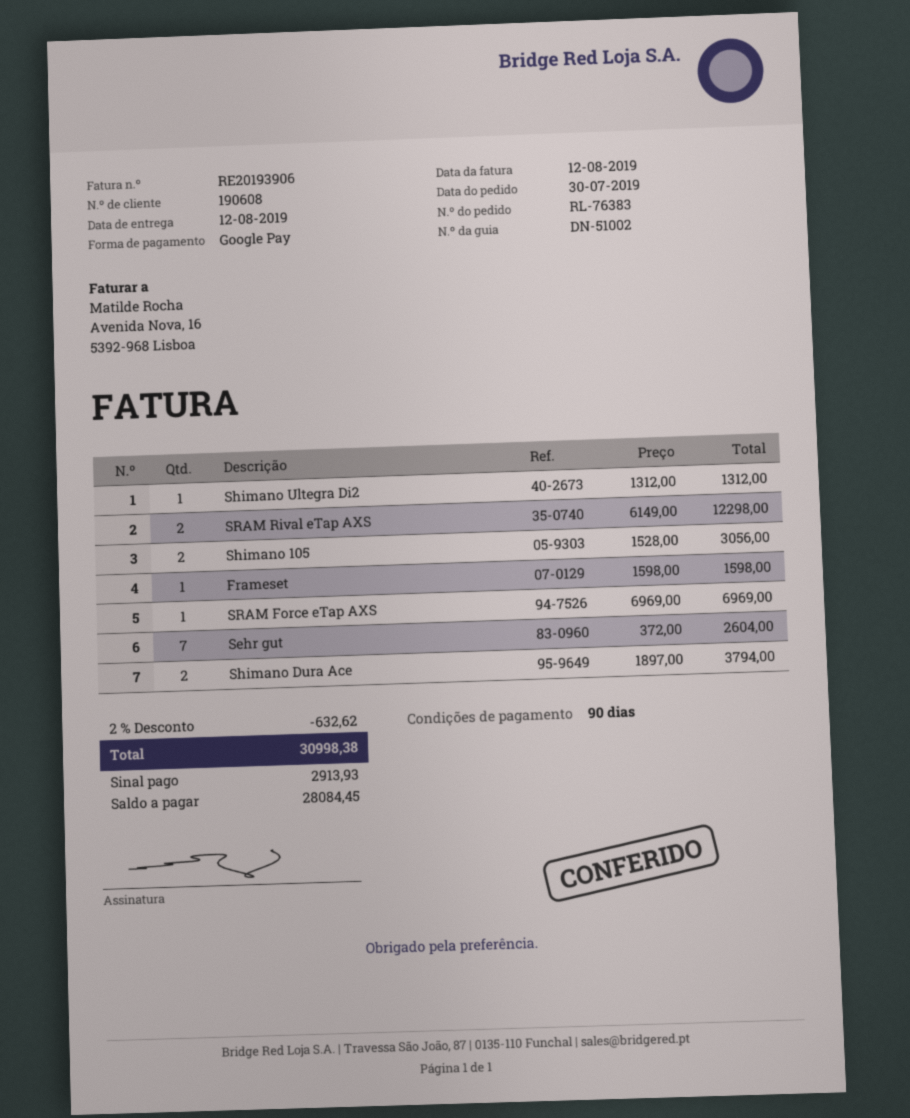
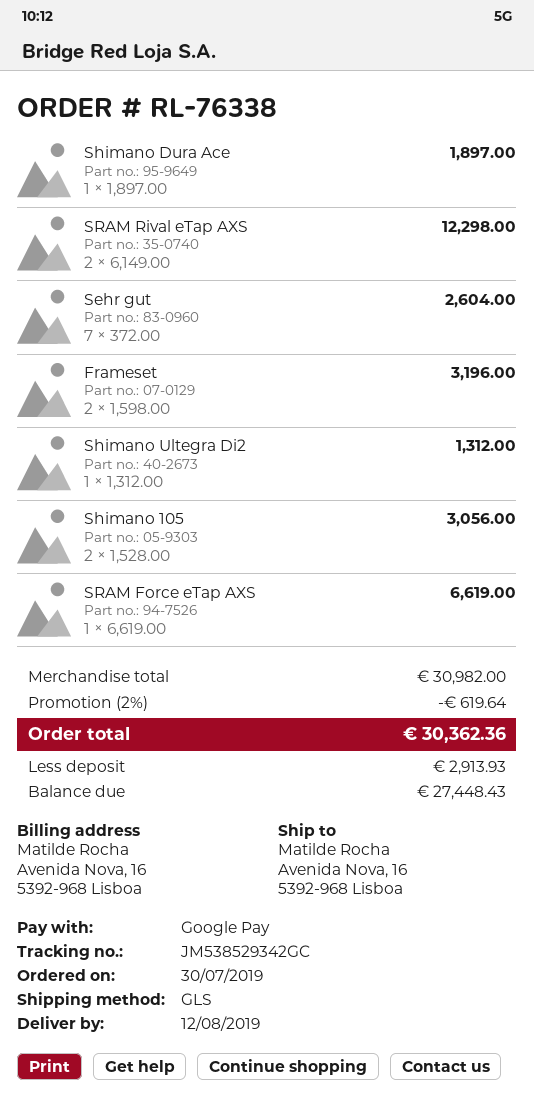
order number: RL-76383 -> RL-76338
Frameset: 1 x 1598.00 = 1598.00 -> 2 x 1598.00 = 3196.00
SRAM Force eTap AXS: 1 x 6969.00 = 6969.00 -> 1 x 6619.00 = 6619.00
Shimano Dura Ace: 2 x 1897.00 = 3794.00 -> 1 x 1897.00 = 1897.00
discount: 2% = 632.62 -> 2% = 619.64
total: 30998.38 -> 30362.36
balance: 28084.45 -> 27448.43

